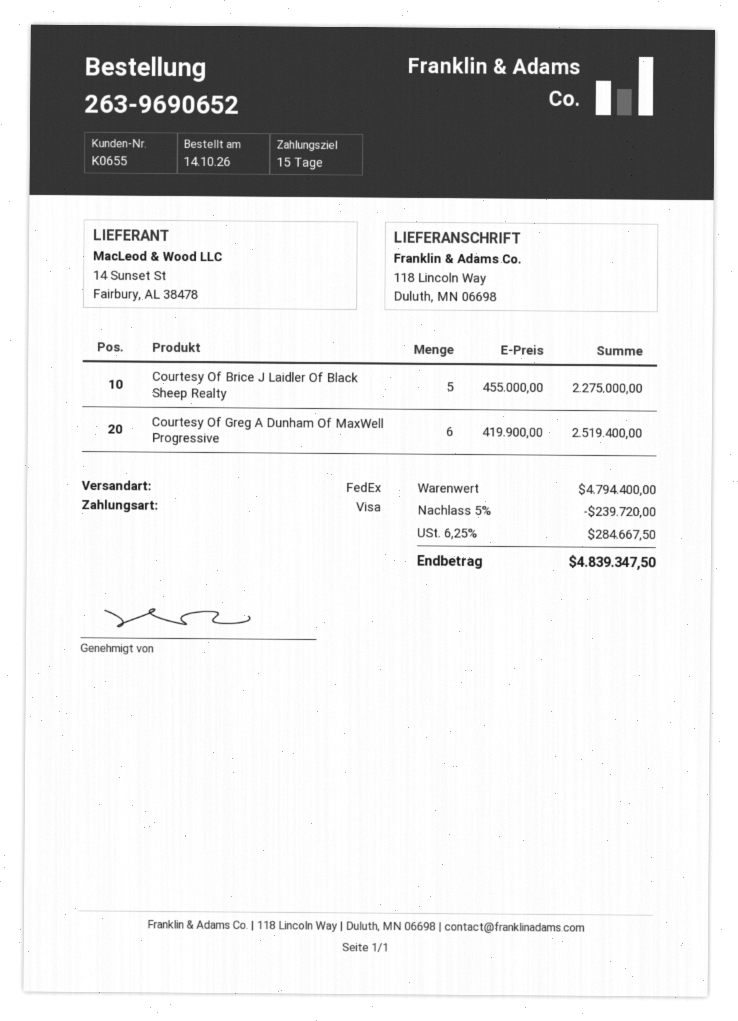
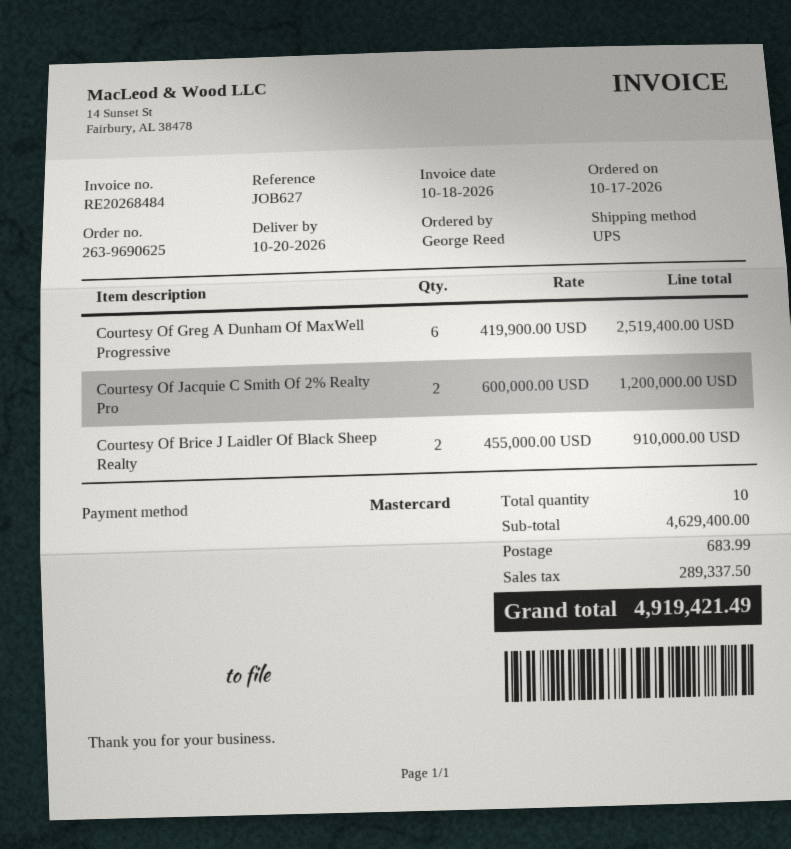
order number: 263-9690652 -> 263-9690625
order date: 2026-10-14 -> 2026-10-17
payment method: Visa -> Mastercard
shipping method: FedEx -> UPS
Courtesy Of Brice J Laidler Of Black Sheep Realty: 5 x 455000.00 = 2275000.00 -> 2 x 455000.00 = 910000.00
Courtesy Of Jacquie C Smith Of 2% Realty Pro: none -> 2 x 600000.00 = 1200000.00
subtotal: 4794400.00 -> 4629400.00
discount: 5% = 239720.00 -> none
shipping: none -> 683.99
tax: 284667.50 -> 289337.50
total: 4839347.50 -> 4919421.49

